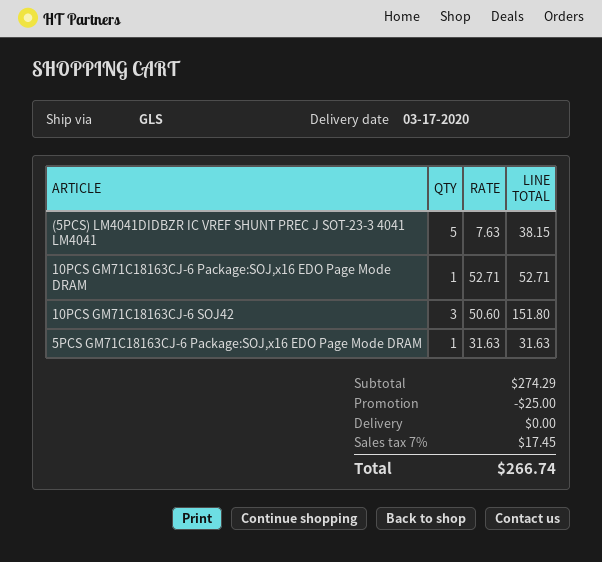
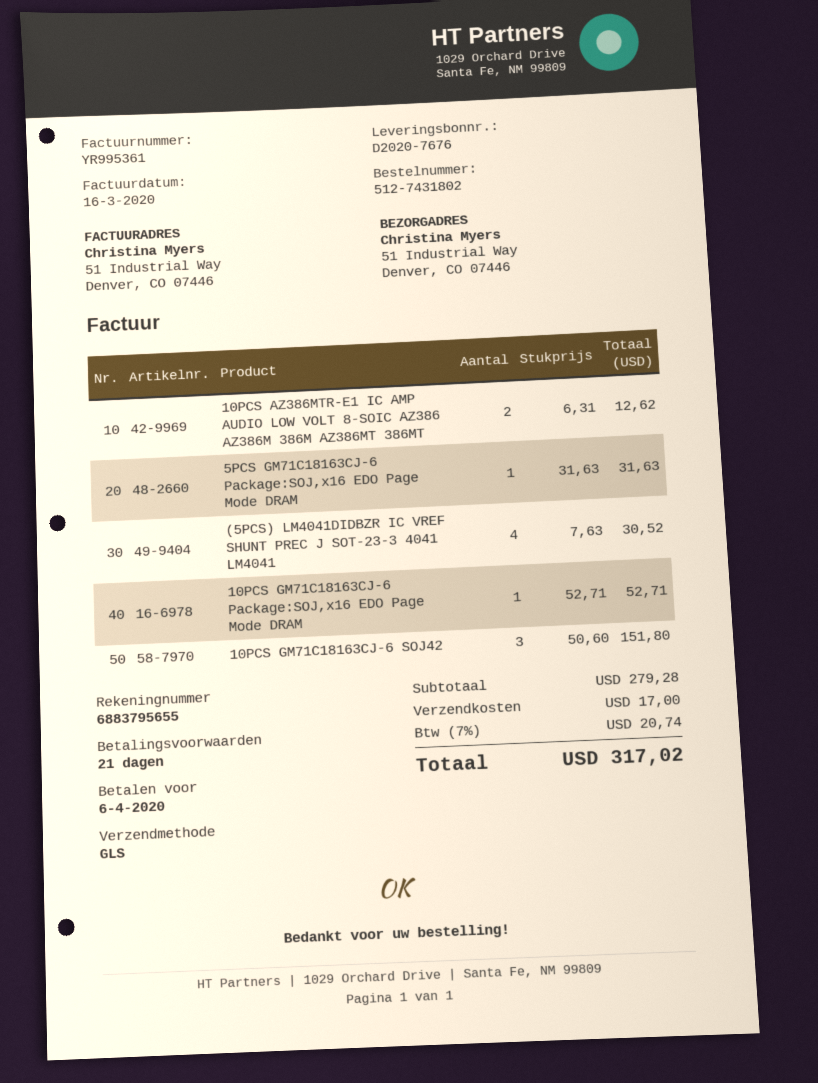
(5PCS) LM4041DIDBZR IC VREF SHUNT PREC J SOT-23-3 4041 LM4041: 5 x 7.63 = 38.15 -> 4 x 7.63 = 30.52
10PCS AZ386MTR-E1 IC AMP AUDIO LOW VOLT 8-SOIC AZ386 AZ386M 386M AZ386MT 386MT: none -> 2 x 6.31 = 12.62
subtotal: 274.29 -> 279.28
discount: 25.00 -> none
shipping: 0.00 -> 17.00
tax: 7% = 17.45 -> 7% = 20.74
total: 266.74 -> 317.02

